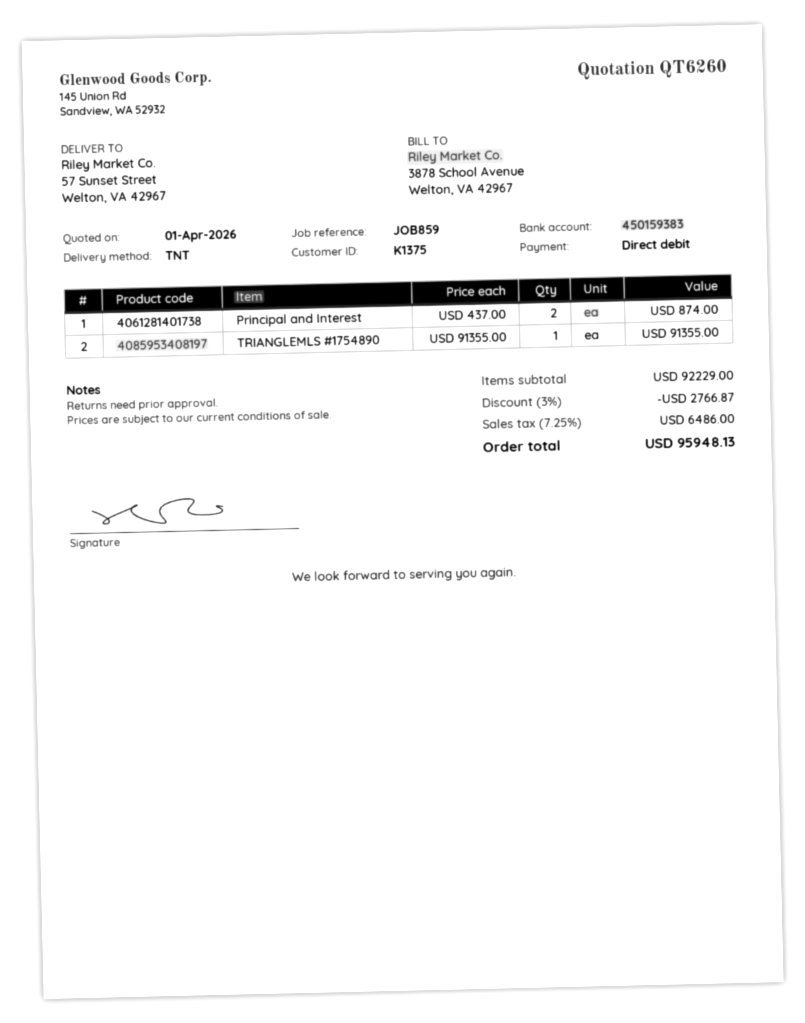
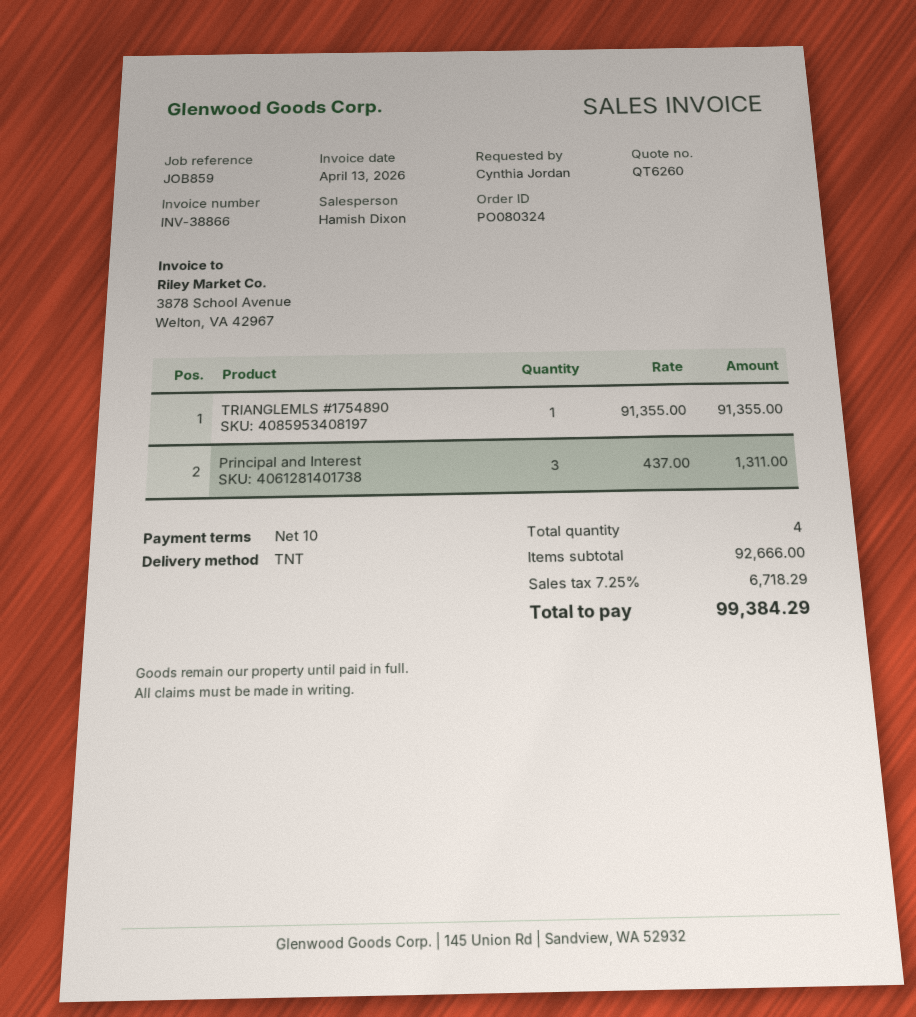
Principal and Interest: 2 x 437.00 = 874.00 -> 3 x 437.00 = 1311.00
subtotal: 92229.00 -> 92666.00
discount: 3% = 2766.87 -> none
tax: 7.25% = 6486.00 -> 7.25% = 6718.29
total: 95948.13 -> 99384.29

